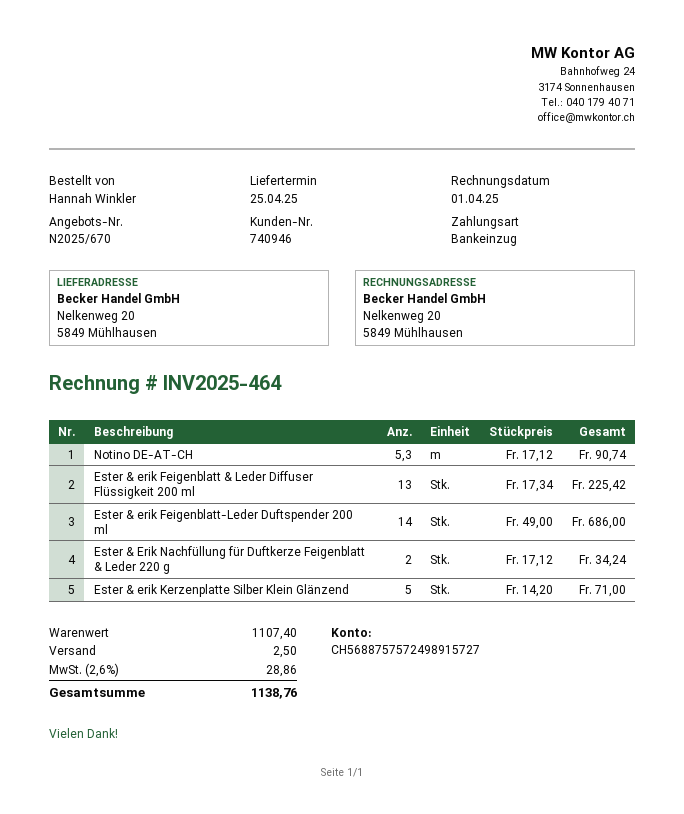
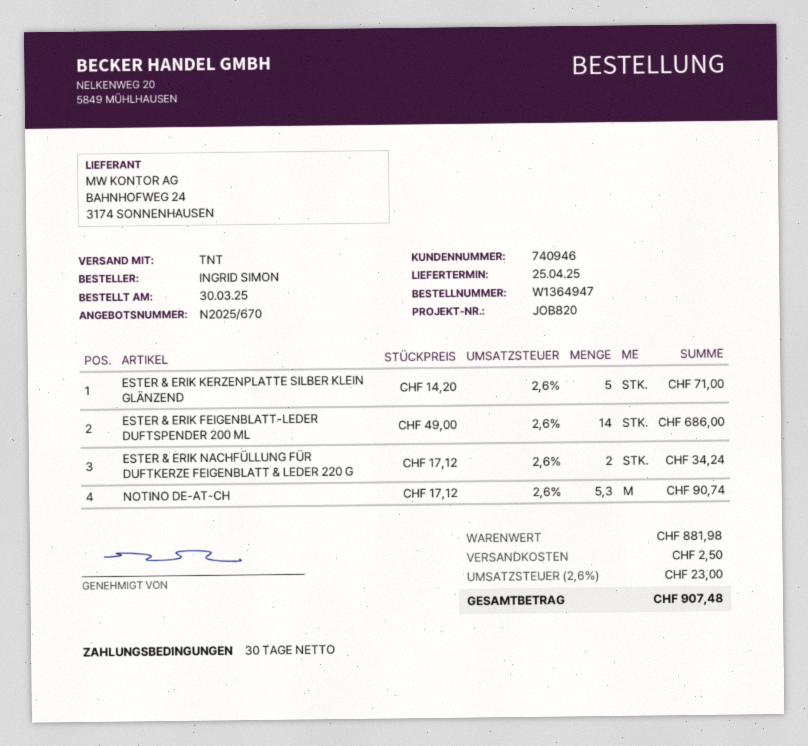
ordered by: Hannah Winkler -> INGRID SIMON
Ester & erik Feigenblatt & Leder Diffuser Flüssigkeit 200 ml: 13 x 17.34 = 225.42 -> none
subtotal: 1107.40 -> 881.98
tax: 2.6% = 28.86 -> 2.6% = 23.00
total: 1138.76 -> 907.48

